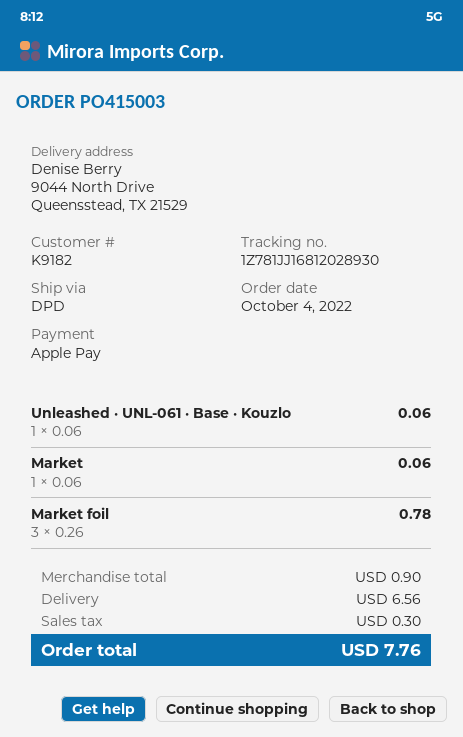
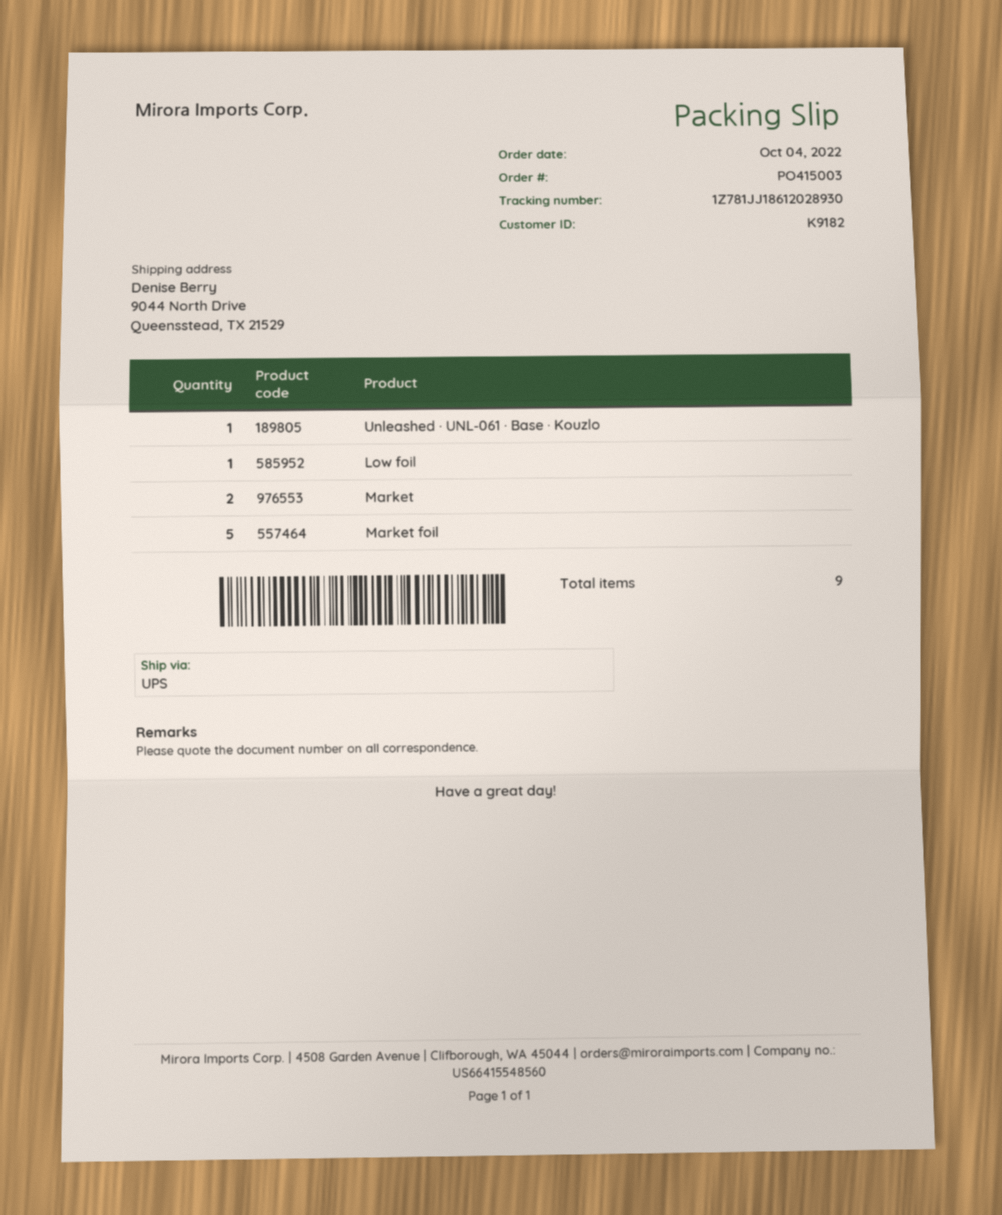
shipping method: DPD -> UPS
tracking number: 1Z781JJ16812028930 -> 1Z781JJ18612028930
Market: 1 -> 2
Market foil: 3 -> 5
Low foil: none -> 1

